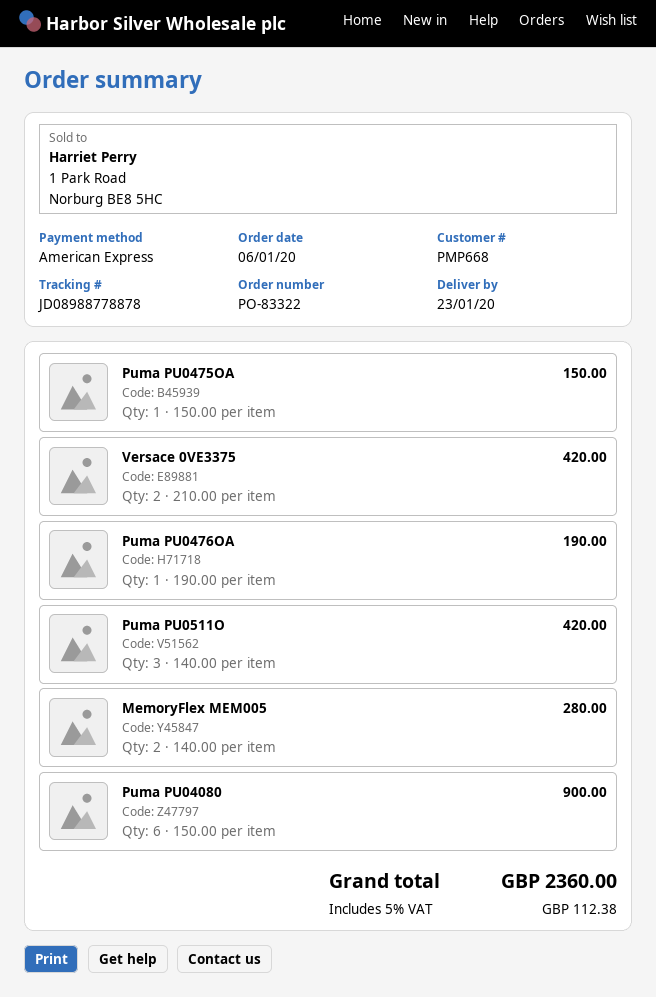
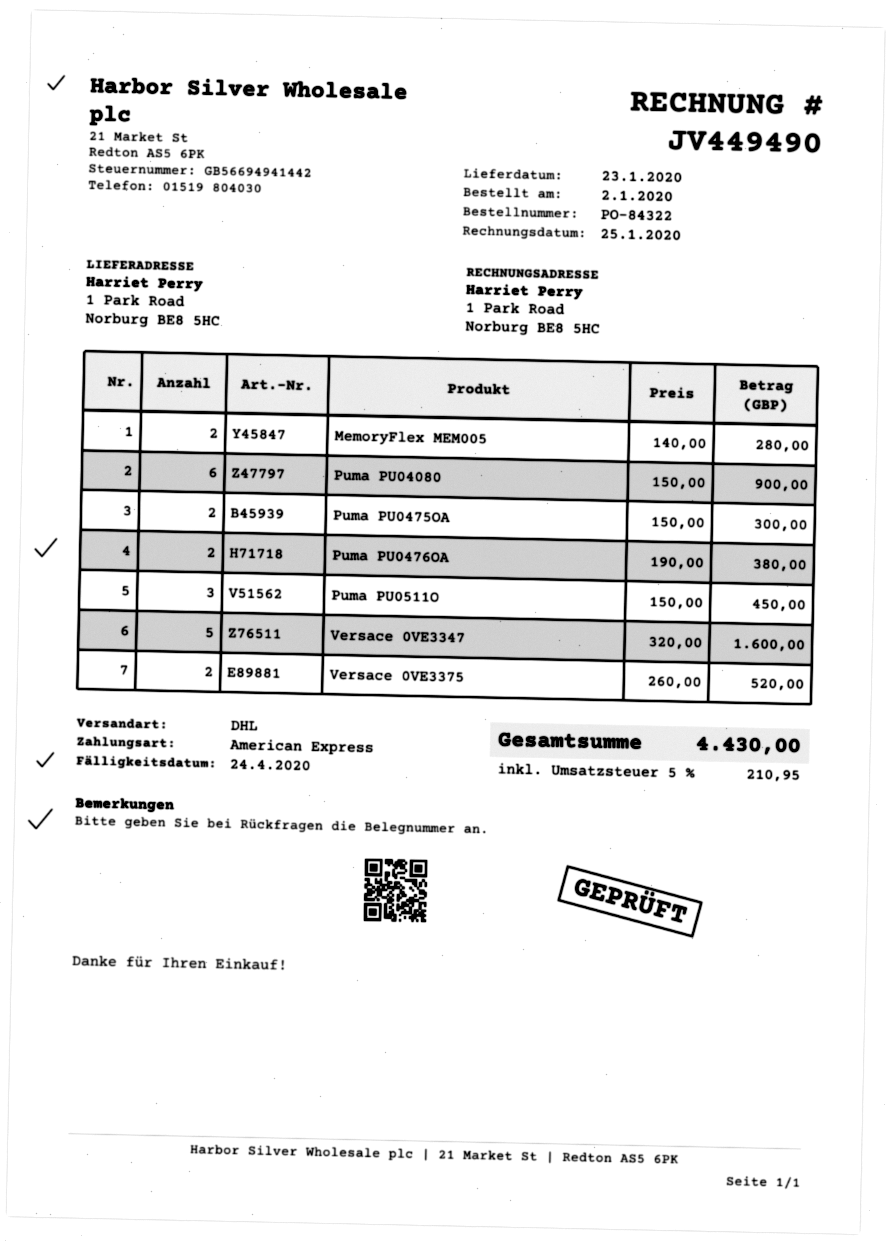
order number: PO-83322 -> PO-84322
order date: 2020-01-06 -> 2020-01-02
Puma PU0475OA: 1 x 150.00 = 150.00 -> 2 x 150.00 = 300.00
Versace 0VE3375: 2 x 210.00 = 420.00 -> 2 x 260.00 = 520.00
Puma PU0476OA: 1 x 190.00 = 190.00 -> 2 x 190.00 = 380.00
Puma PU0511O: 3 x 140.00 = 420.00 -> 3 x 150.00 = 450.00
Versace 0VE3347: none -> 5 x 320.00 = 1600.00
tax: 5% = 112.38 -> 5% = 210.95
total: 2360.00 -> 4430.00

